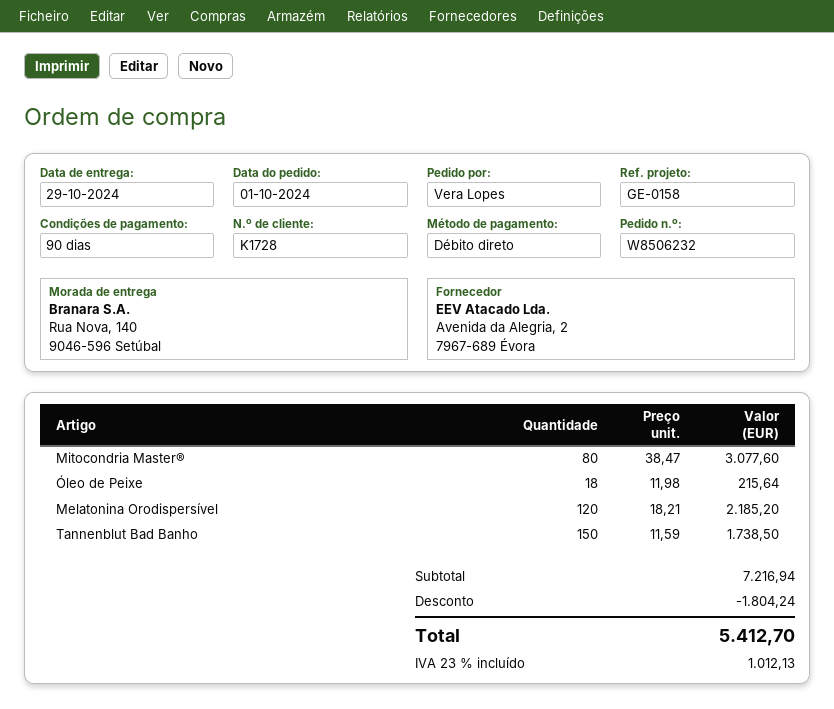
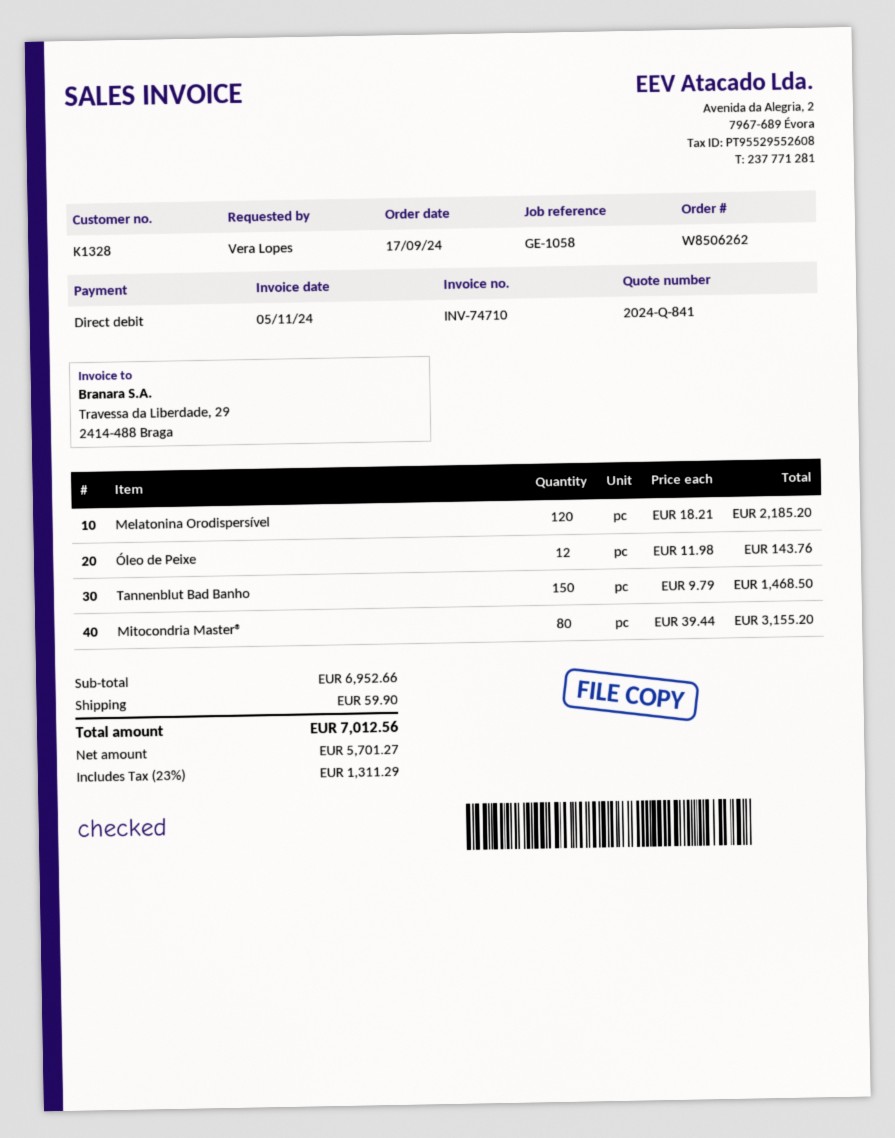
order number: W8506232 -> W8506262
order date: 2024-10-01 -> 2024-09-17
customer number: K1728 -> K1328
reference: GE-0158 -> GE-1058
Mitocondria Master®: 80 x 38.47 = 3077.60 -> 80 x 39.44 = 3155.20
Óleo de Peixe: 18 x 11.98 = 215.64 -> 12 x 11.98 = 143.76
Tannenblut Bad Banho: 150 x 11.59 = 1738.50 -> 150 x 9.79 = 1468.50
subtotal: 7216.94 -> 6952.66
discount: 1804.24 -> none
shipping: none -> 59.90
tax: 23% = 1012.13 -> 23% = 1311.29
total: 5412.70 -> 7012.56

